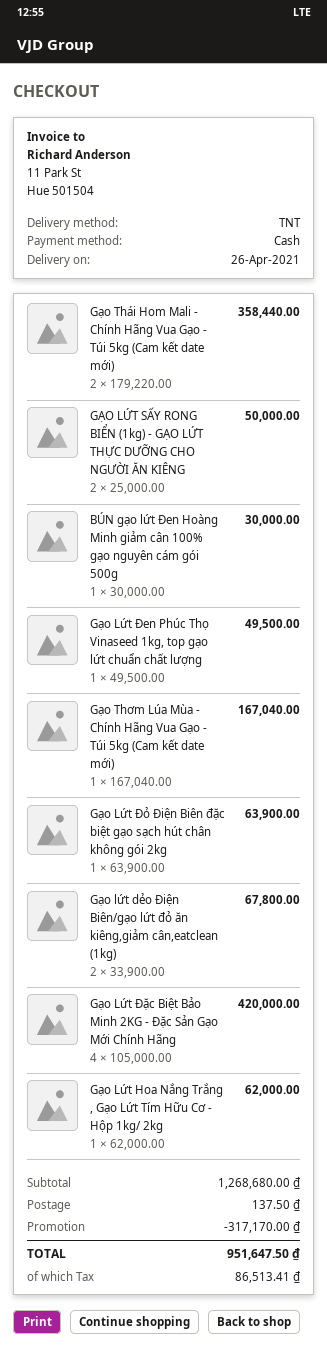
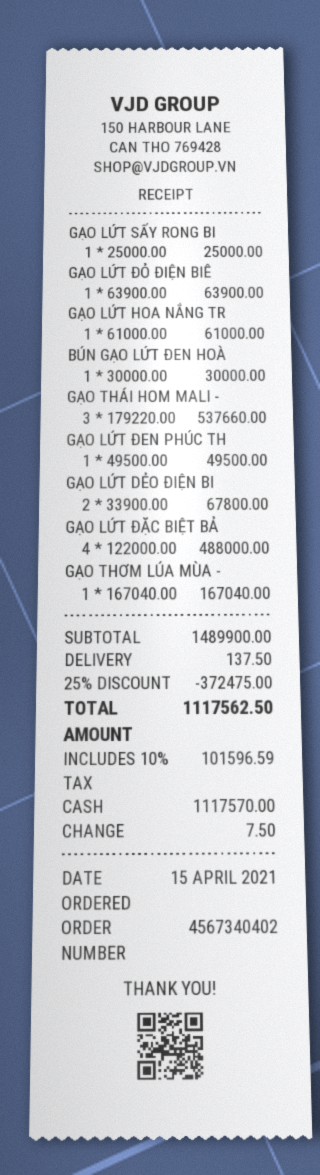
Gạo Thái Hom Mali - Chính Hãng Vua Gạo - Túi 5kg (Cam kết date mới): 2 x 179220.00 = 358440.00 -> 3 x 179220.00 = 537660.00
GẠO LỨT SẤY RONG BIỂN (1kg) - GẠO LỨT THỰC DƯỠNG CHO NGƯỜI ĂN KIÊNG: 2 x 25000.00 = 50000.00 -> 1 x 25000.00 = 25000.00
Gạo Lứt Đặc Biệt Bảo Minh 2KG - Đặc Sản Gạo Mới Chính Hãng: 4 x 105000.00 = 420000.00 -> 4 x 122000.00 = 488000.00
Gạo Lứt Hoa Nắng Trắng , Gạo Lứt Tím Hữu Cơ - Hộp 1kg/ 2kg: 1 x 62000.00 = 62000.00 -> 1 x 61000.00 = 61000.00
subtotal: 1268680.00 -> 1489900.00
discount: 317170.00 -> 372475.00
tax: 86513.41 -> 101596.59
total: 951647.50 -> 1117562.50

